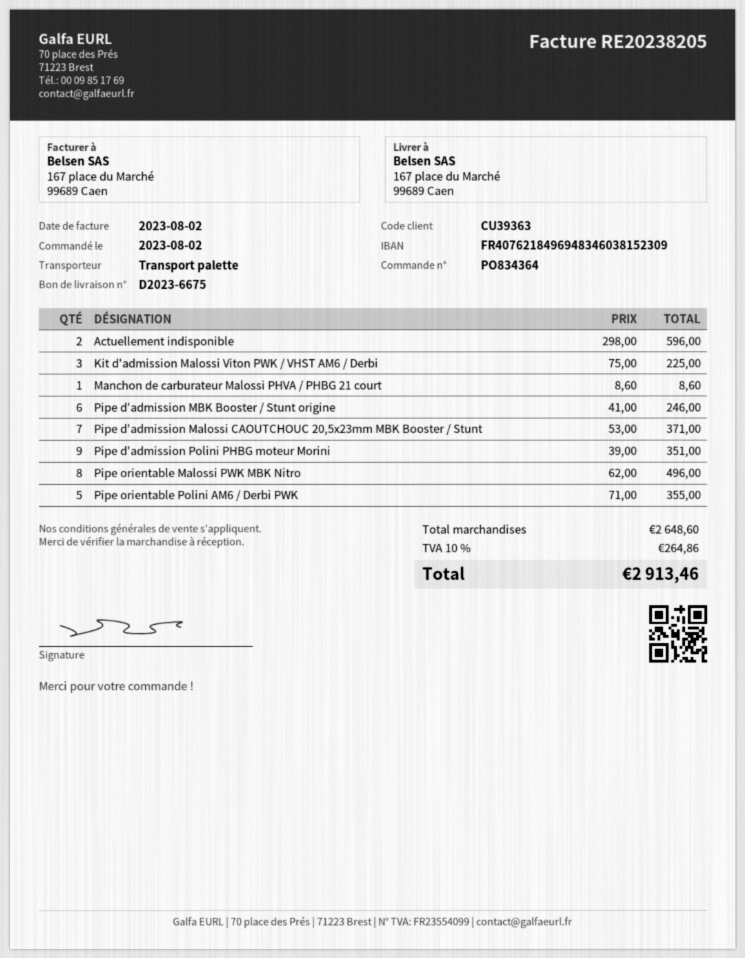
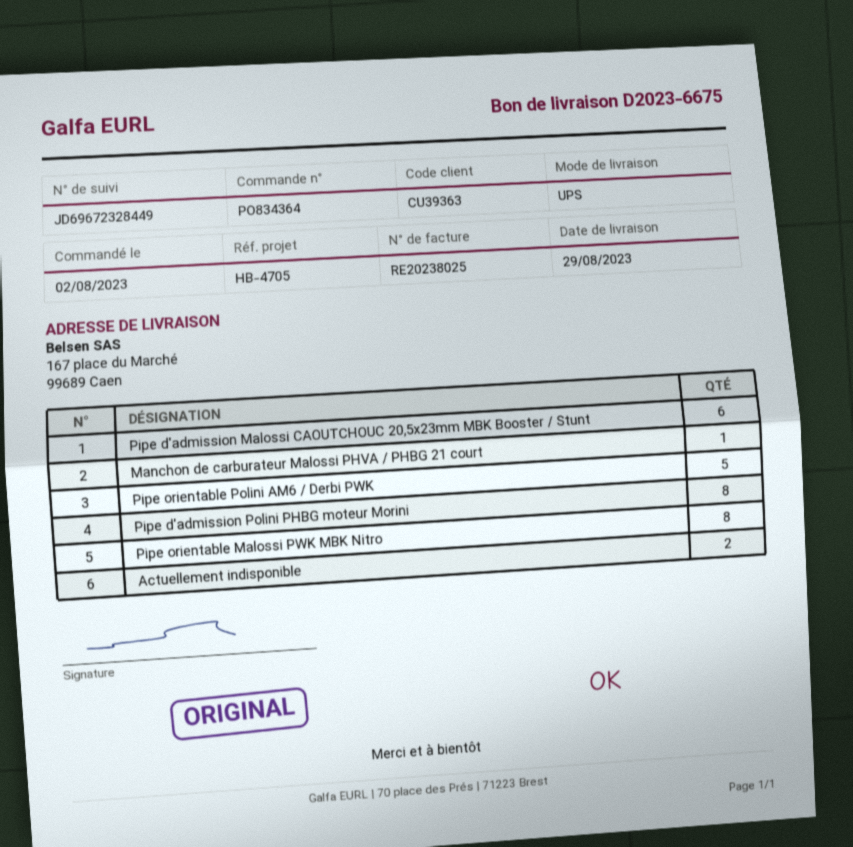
invoice number: RE20238205 -> RE20238025
shipping method: pallet freight -> UPS
Kit d'admission Malossi Viton PWK / VHST AM6 / Derbi: 3 -> none
Pipe d'admission MBK Booster / Stunt origine: 6 -> none
Pipe d'admission Malossi CAOUTCHOUC 20,5x23mm MBK Booster / Stunt: 7 -> 6
Pipe d'admission Polini PHBG moteur Morini: 9 -> 8

